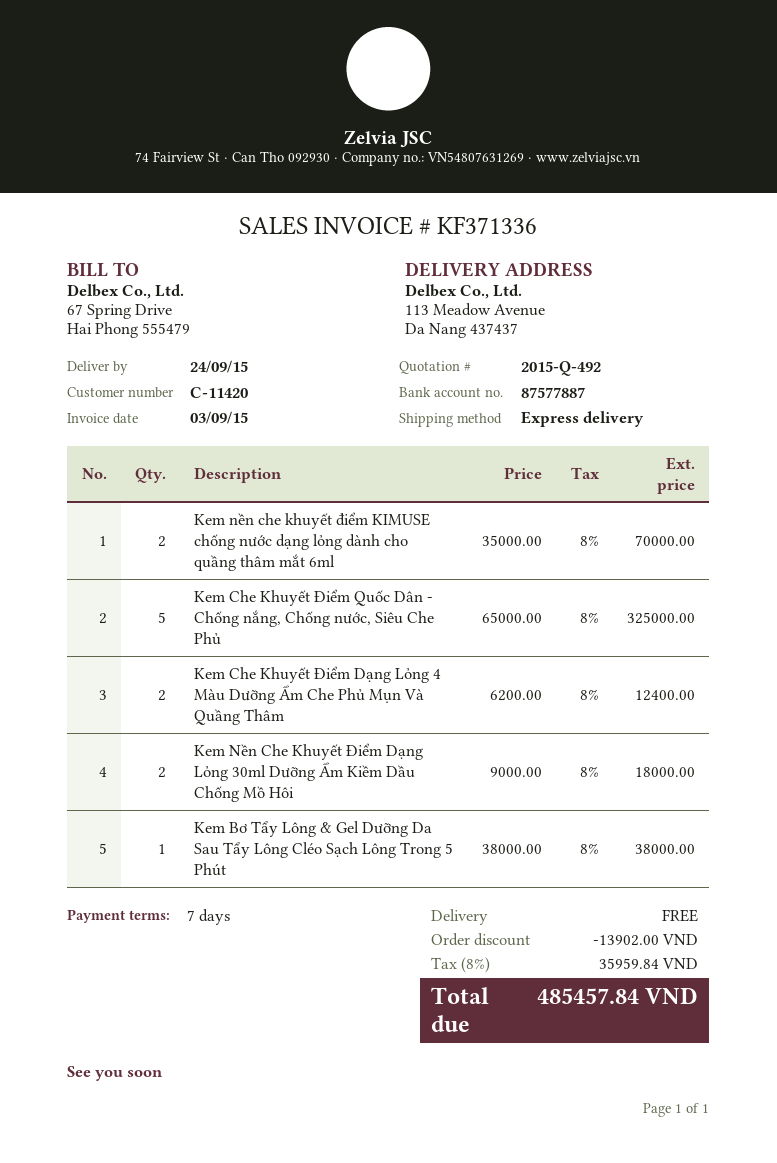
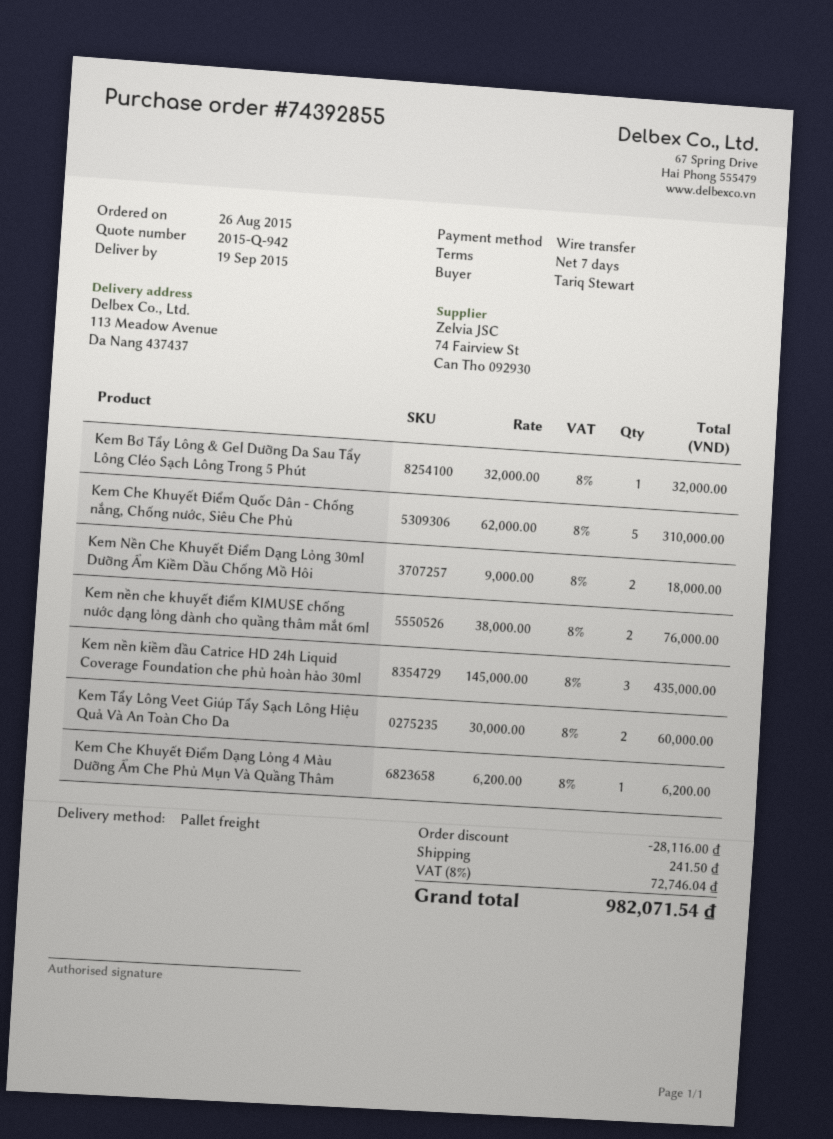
quote number: 2015-Q-492 -> 2015-Q-942
delivery date: 2015-09-24 -> 2015-09-19
shipping method: express -> pallet freight
Kem nền che khuyết điểm KIMUSE chống nước dạng lỏng dành cho quầng thâm mắt 6ml: 2 x 35000.00 = 70000.00 -> 2 x 38000.00 = 76000.00
Kem Che Khuyết Điểm Quốc Dân - Chống nắng, Chống nước, Siêu Che Phủ: 5 x 65000.00 = 325000.00 -> 5 x 62000.00 = 310000.00
Kem Che Khuyết Điểm Dạng Lỏng 4 Màu Dưỡng Ẩm Che Phủ Mụn Và Quầng Thâm: 2 x 6200.00 = 12400.00 -> 1 x 6200.00 = 6200.00
Kem Bơ Tẩy Lông & Gel Dưỡng Da Sau Tẩy Lông Cléo Sạch Lông Trong 5 Phút: 1 x 38000.00 = 38000.00 -> 1 x 32000.00 = 32000.00
Kem nền kiềm dầu Catrice HD 24h Liquid Coverage Foundation che phủ hoàn hảo 30ml: none -> 3 x 145000.00 = 435000.00
Kem Tẩy Lông Veet Giúp Tẩy Sạch Lông Hiệu Quả Và An Toàn Cho Da: none -> 2 x 30000.00 = 60000.00
discount: 13902.00 -> 28116.00
shipping: 0.00 -> 241.50
tax: 8% = 35959.84 -> 8% = 72746.04
total: 485457.84 -> 982071.54

